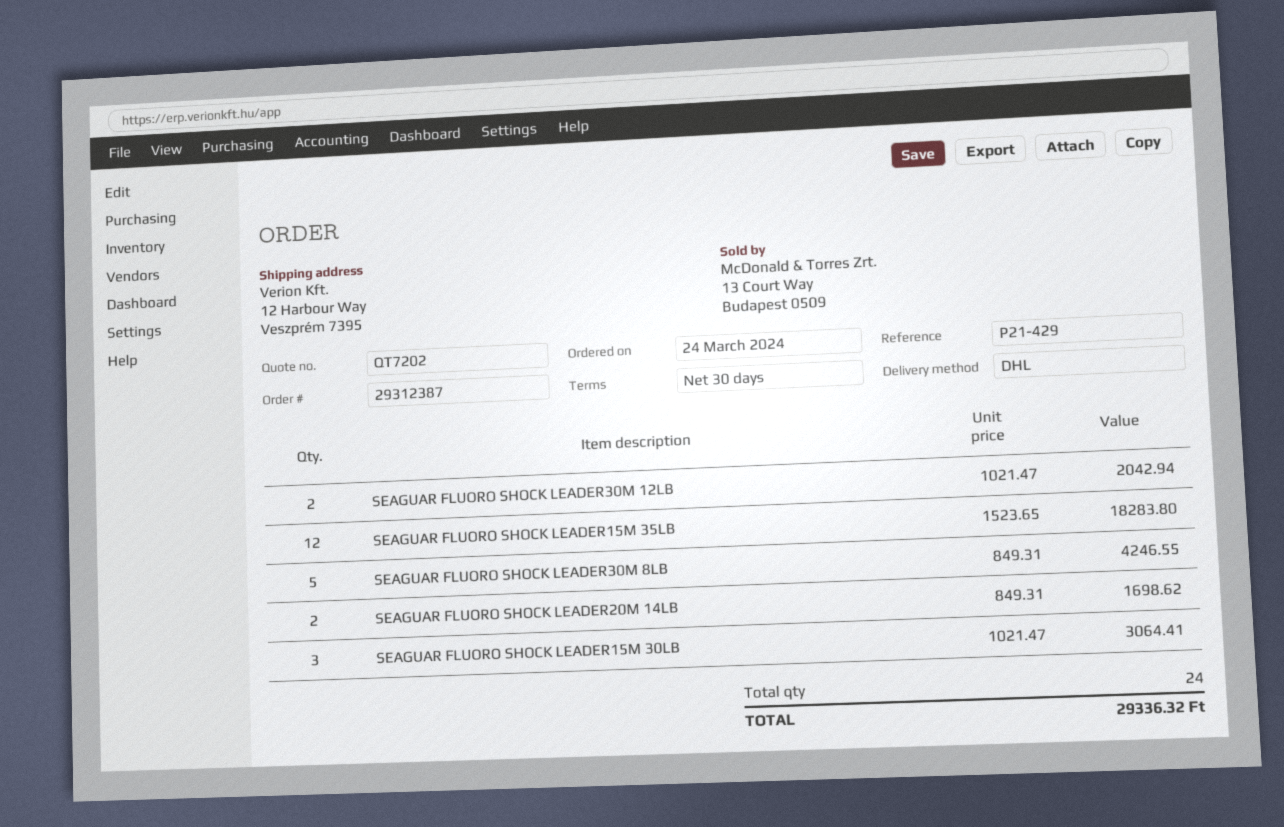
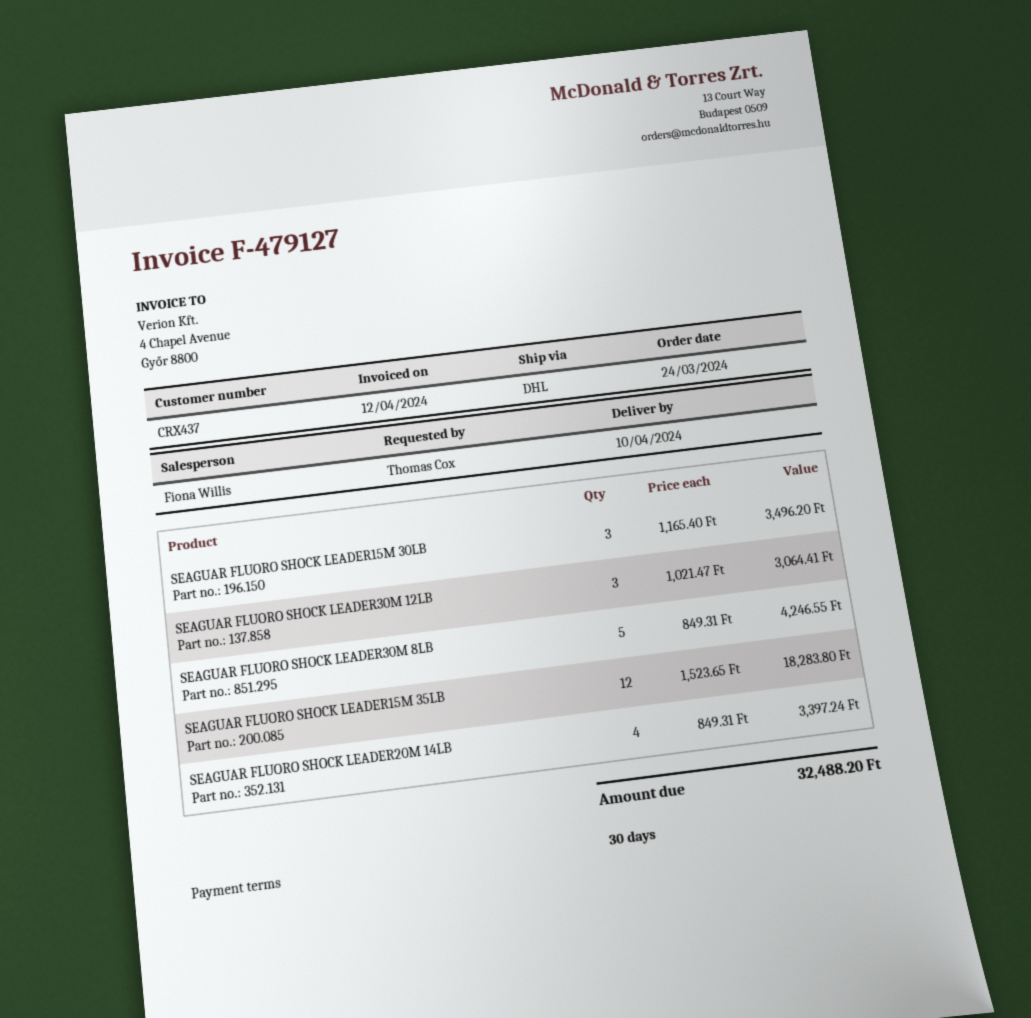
SEAGUAR FLUORO SHOCK LEADER30M 12LB: 2 x 1021.47 = 2042.94 -> 3 x 1021.47 = 3064.41
SEAGUAR FLUORO SHOCK LEADER20M 14LB: 2 x 849.31 = 1698.62 -> 4 x 849.31 = 3397.24
SEAGUAR FLUORO SHOCK LEADER15M 30LB: 3 x 1021.47 = 3064.41 -> 3 x 1165.40 = 3496.20
total: 29336.32 -> 32488.20

